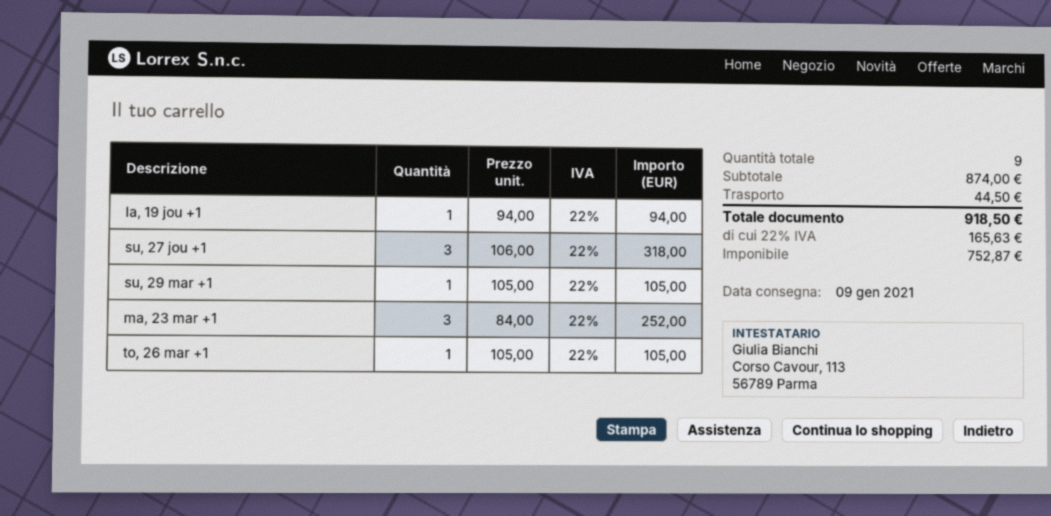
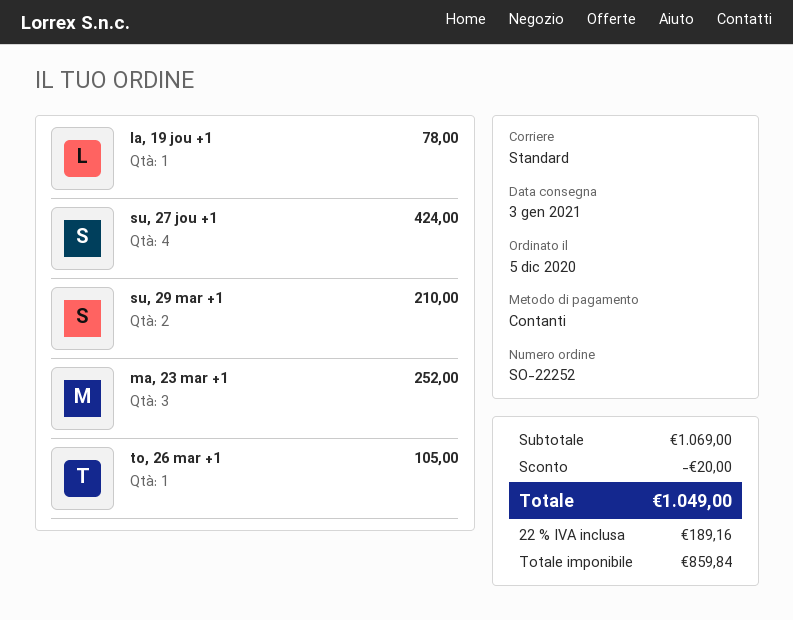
delivery date: 2021-01-09 -> 2021-01-03
la, 19 jou +1: 1 for 94.00 -> 1 for 78.00
su, 27 jou +1: 3 for 318.00 -> 4 for 424.00
su, 29 mar +1: 1 for 105.00 -> 2 for 210.00
subtotal: 874.00 -> 1069.00
discount: none -> 20.00
shipping: 44.50 -> none
net: 752.87 -> 859.84
tax: 22% = 165.63 -> 22% = 189.16
total: 918.50 -> 1049.00

